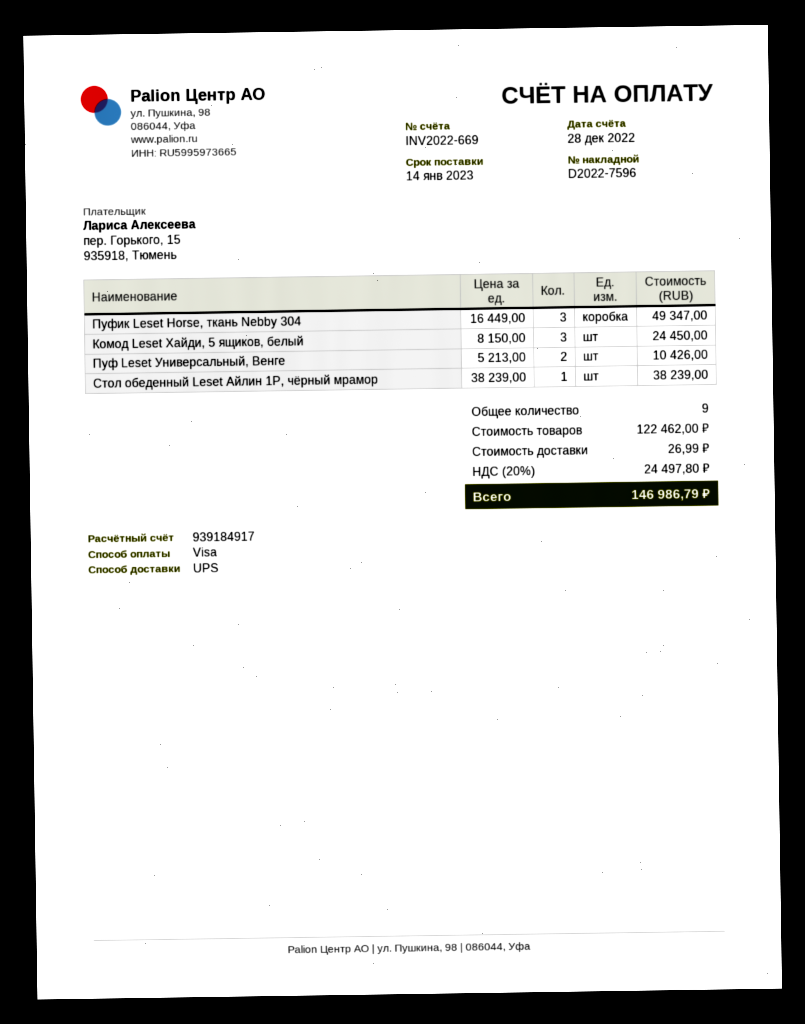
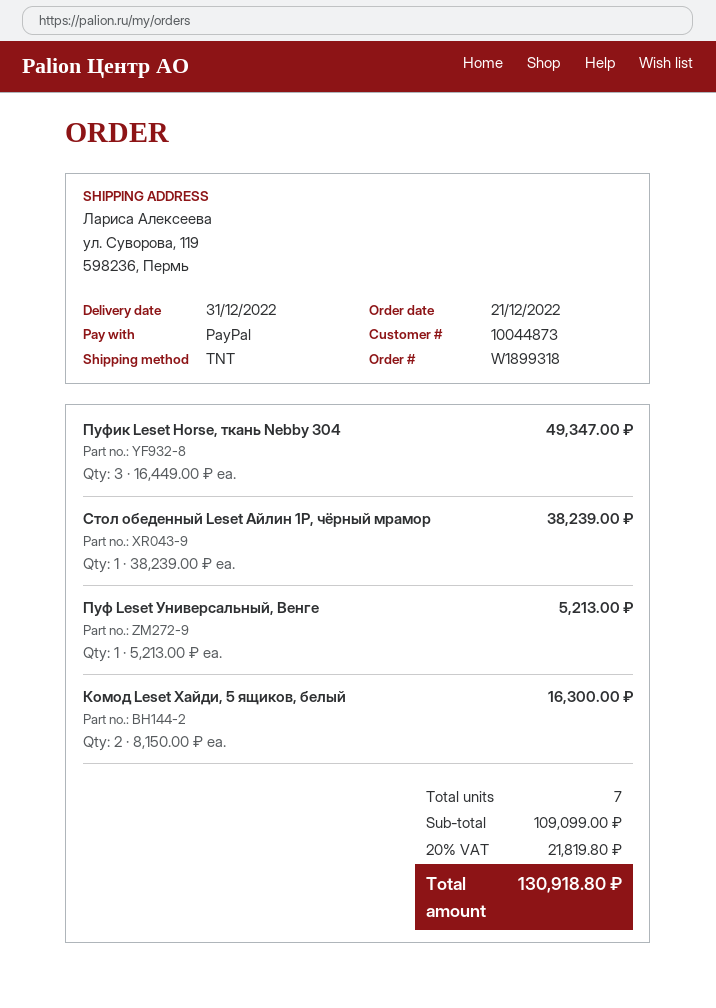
delivery date: 2023-01-14 -> 2022-12-31
payment method: Visa -> PayPal
shipping method: UPS -> TNT
Комод Leset Хайди, 5 ящиков, белый: 3 x 8150.00 = 24450.00 -> 2 x 8150.00 = 16300.00
Пуф Leset Универсальный, Венге: 2 x 5213.00 = 10426.00 -> 1 x 5213.00 = 5213.00
total quantity: 9 -> 7
subtotal: 122462.00 -> 109099.00
shipping: 26.99 -> none
tax: 20% = 24497.80 -> 20% = 21819.80
total: 146986.79 -> 130918.80

